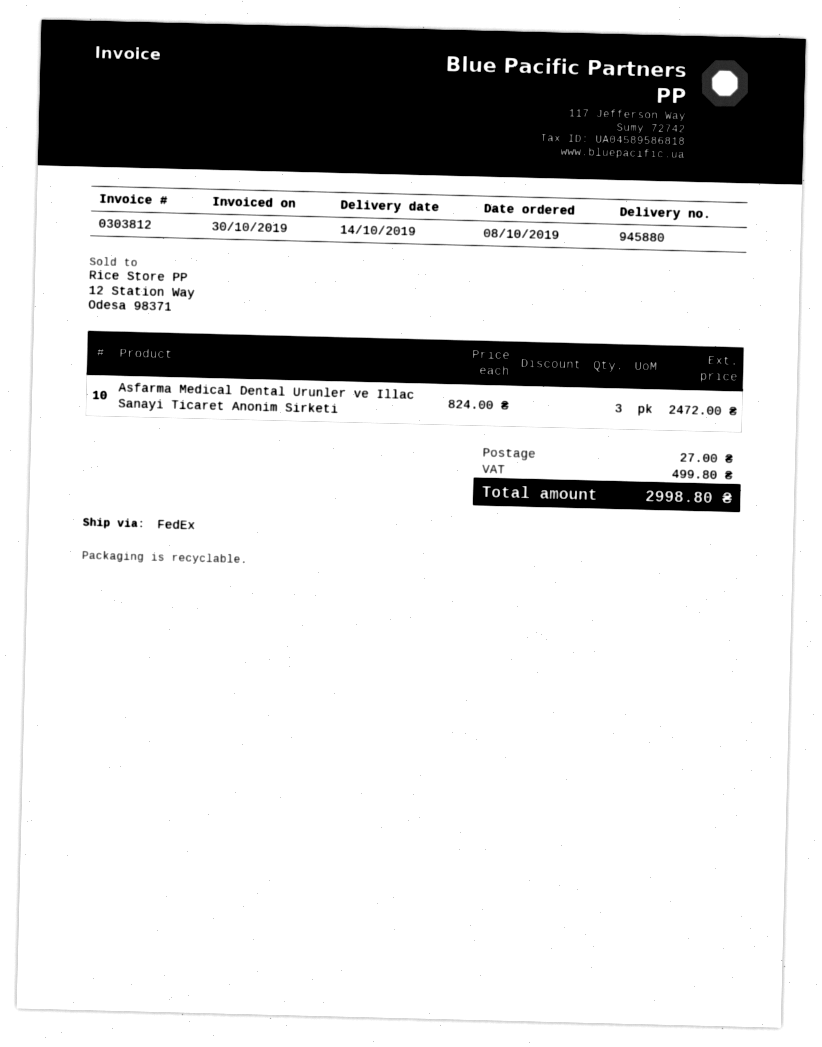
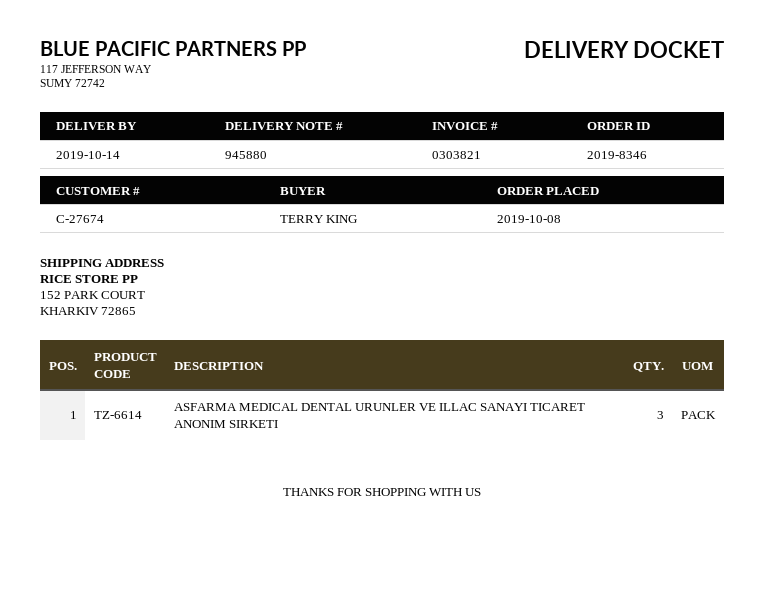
invoice number: 0303812 -> 0303821

